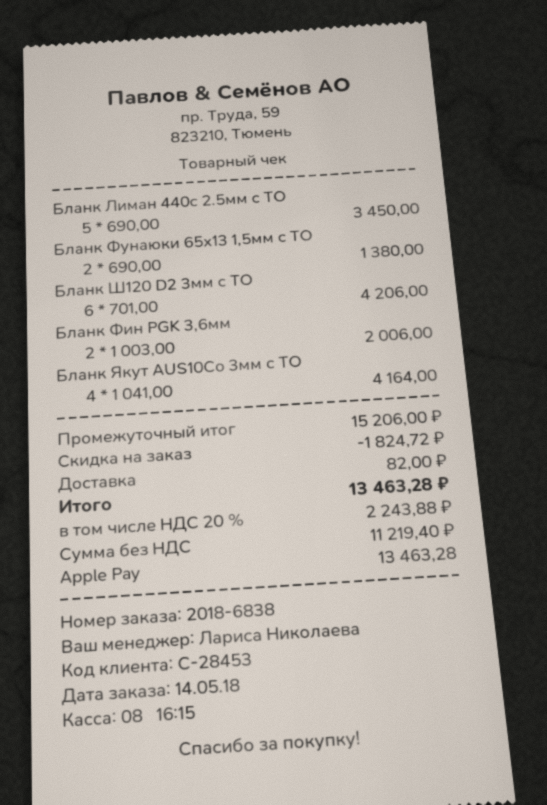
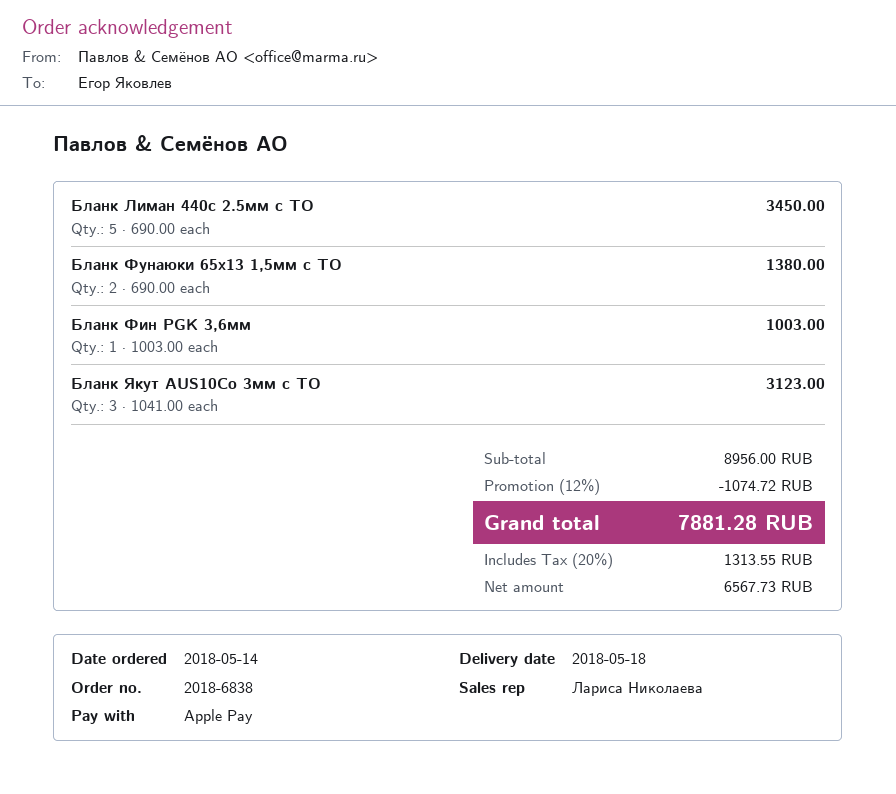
Бланк Ш120 D2 3мм с ТО: 6 x 701.00 = 4206.00 -> none
Бланк Фин PGK 3,6мм: 2 x 1003.00 = 2006.00 -> 1 x 1003.00 = 1003.00
Бланк Якут AUS10Co 3мм с ТО: 4 x 1041.00 = 4164.00 -> 3 x 1041.00 = 3123.00
subtotal: 15206.00 -> 8956.00
discount: 1824.72 -> 1074.72
shipping: 82.00 -> none
net: 11219.40 -> 6567.73
tax: 20% = 2243.88 -> 20% = 1313.55
total: 13463.28 -> 7881.28

